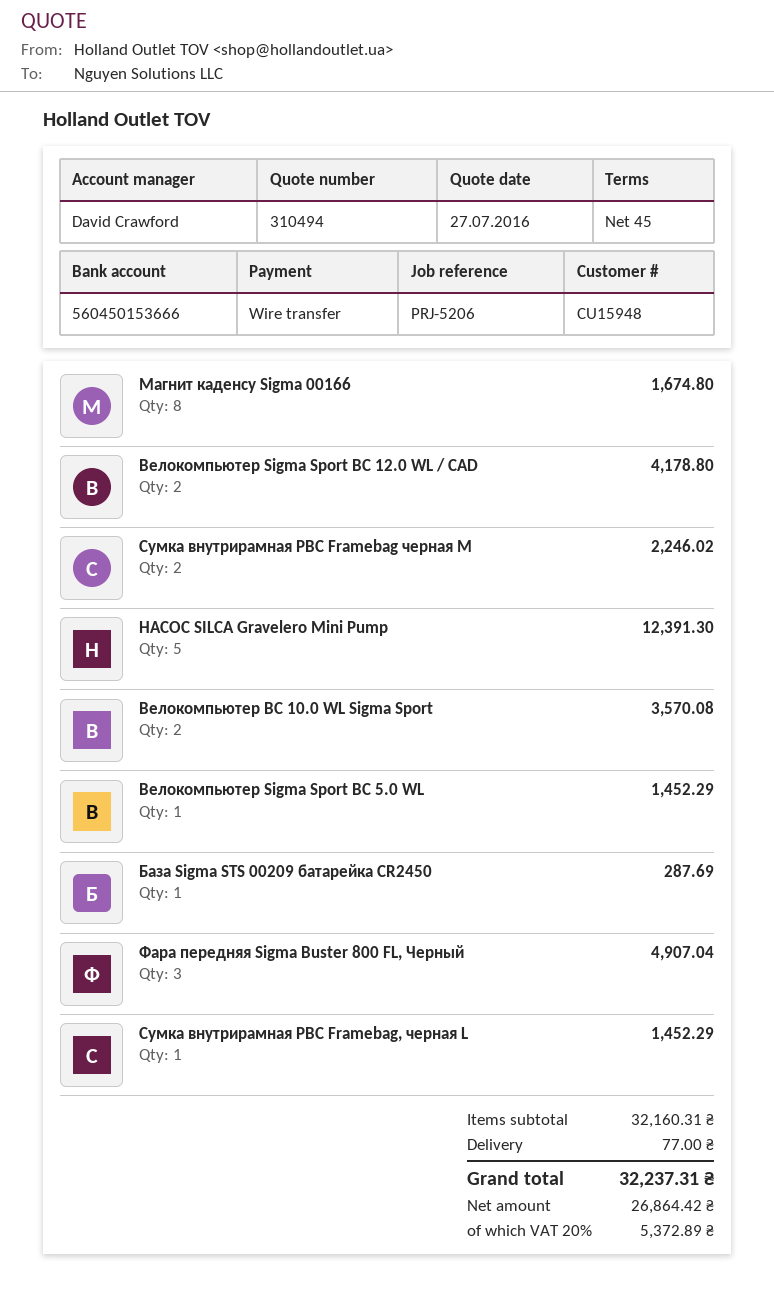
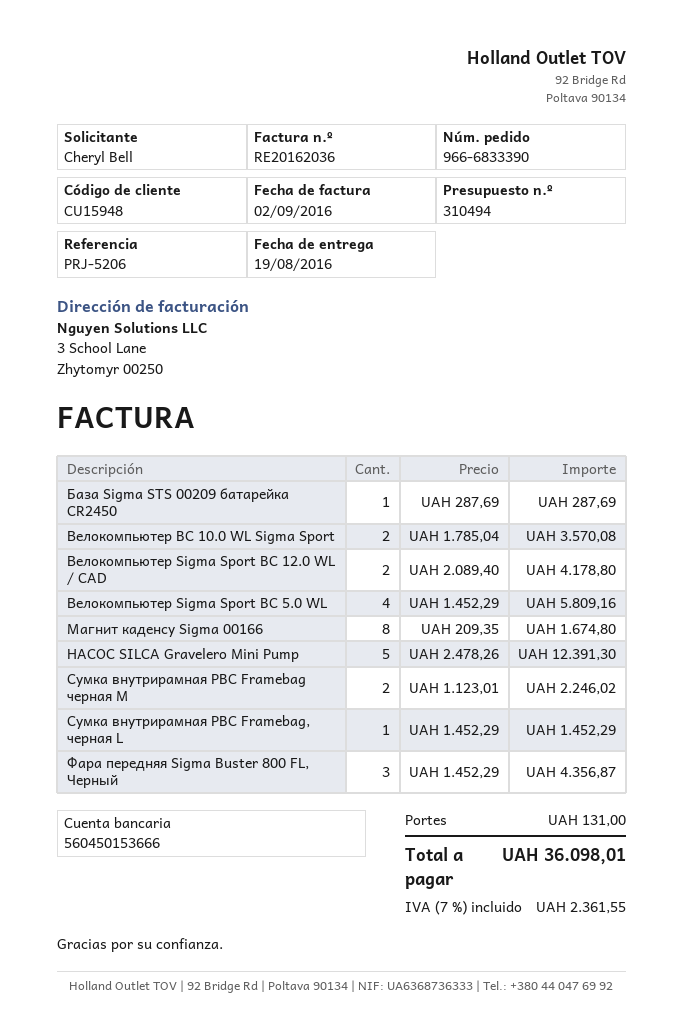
Велокомпьютер Sigma Sport BC 5.0 WL: 1 for 1452.29 -> 4 for 5809.16
Фара передняя Sigma Buster 800 FL, Черный: 3 for 4907.04 -> 3 for 4356.87
shipping: 77.00 -> 131.00
tax: 20% = 5372.89 -> 7% = 2361.55
total: 32237.31 -> 36098.01

